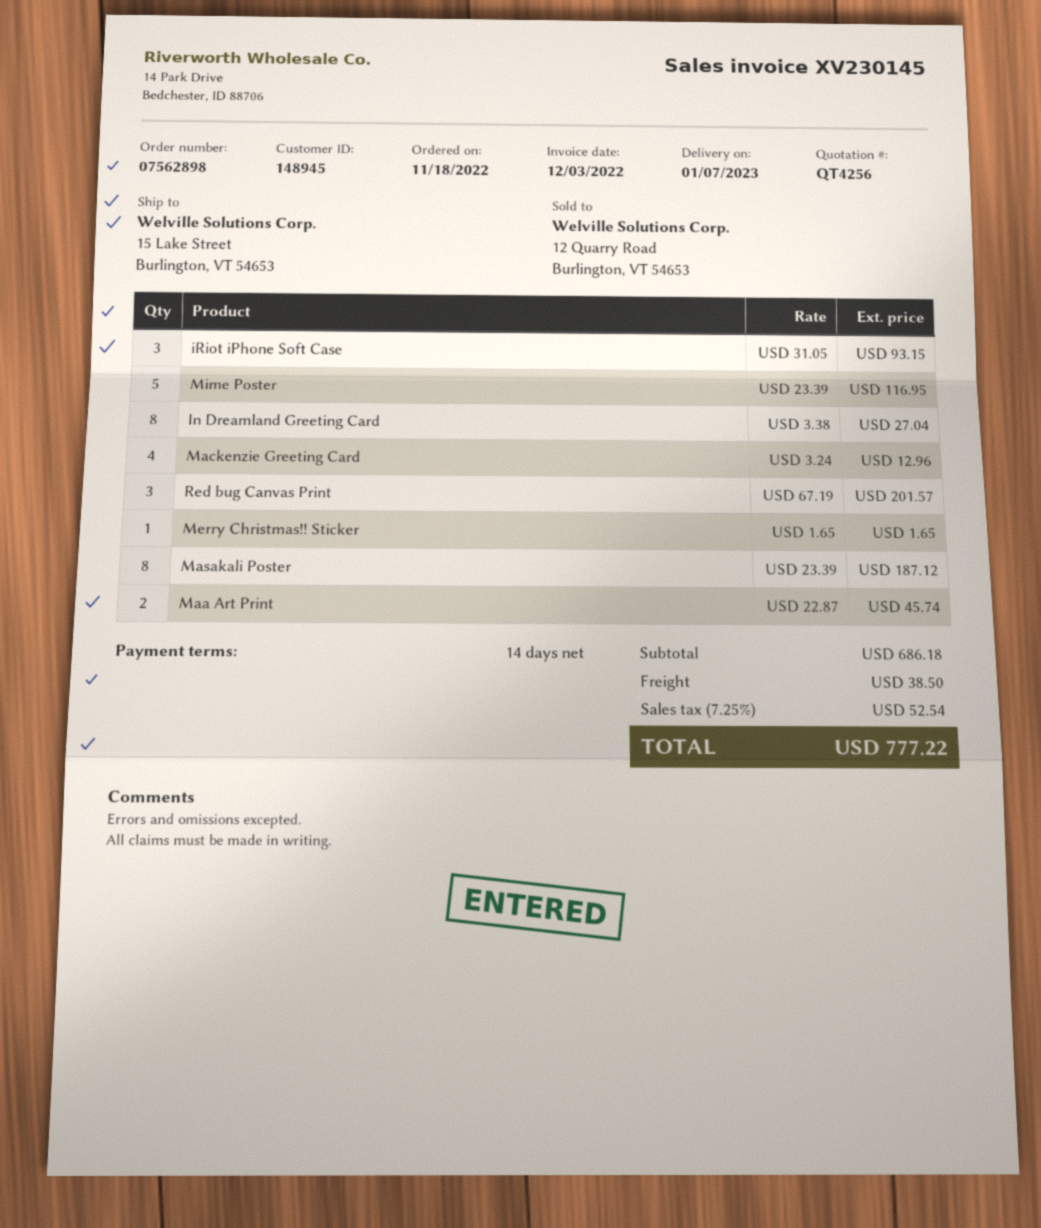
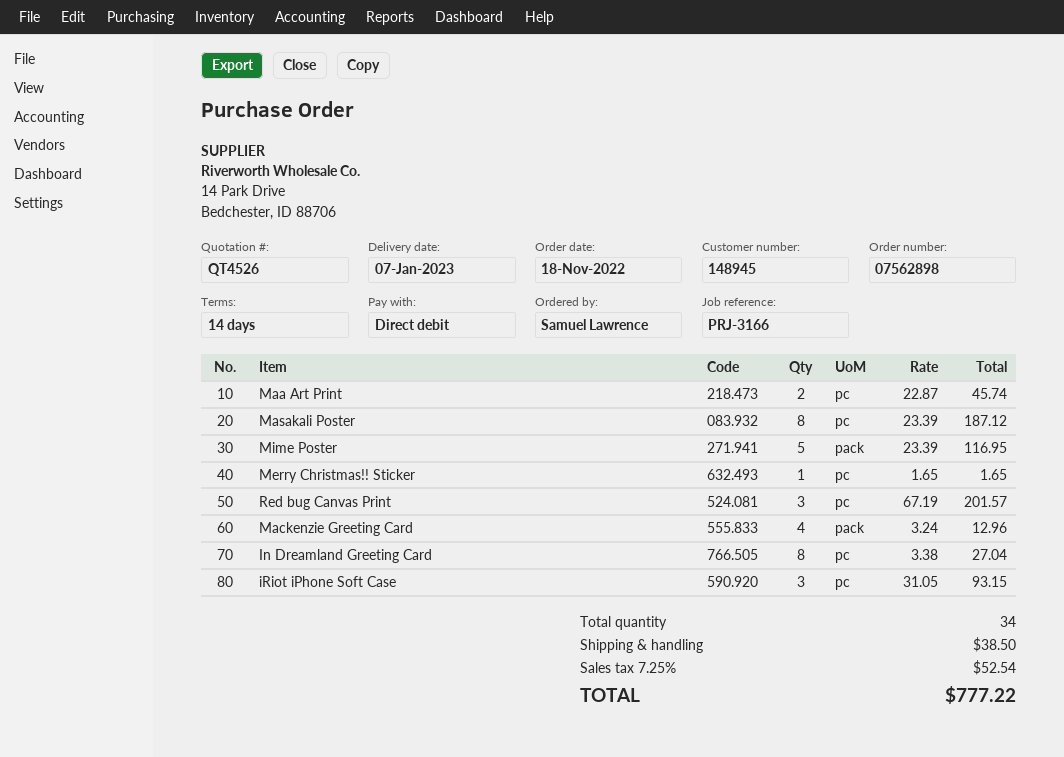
quote number: QT4256 -> QT4526

